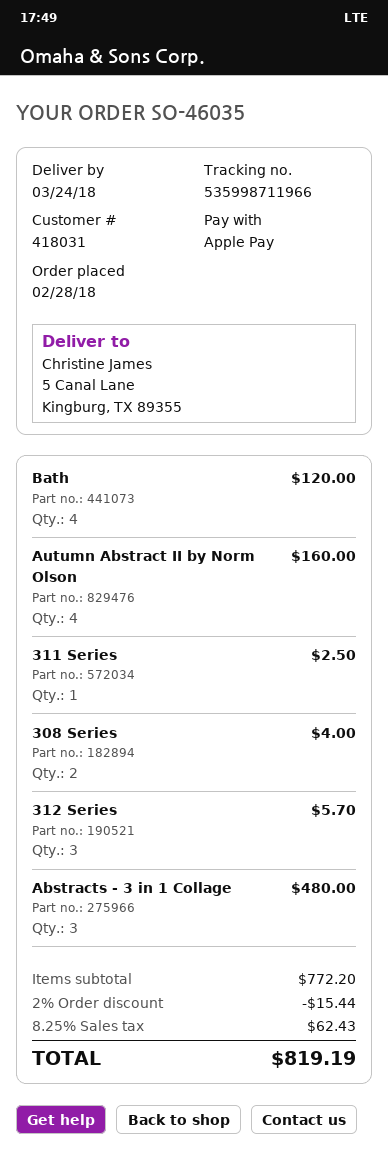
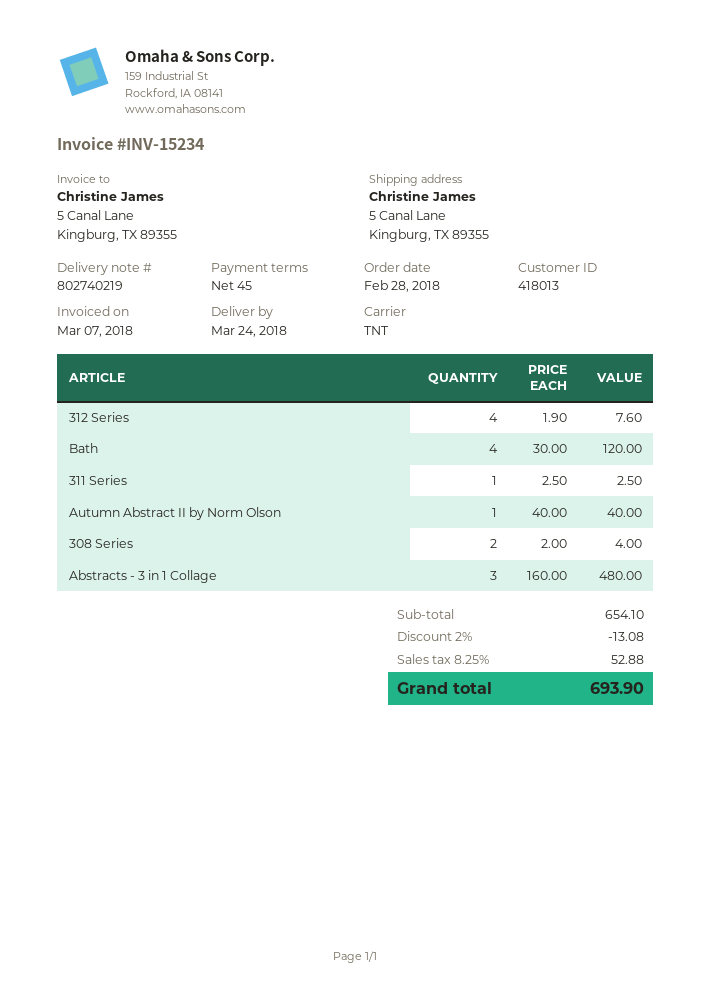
customer number: 418031 -> 418013
Autumn Abstract II by Norm Olson: 4 for 160.00 -> 1 for 40.00
312 Series: 3 for 5.70 -> 4 for 7.60
subtotal: 772.20 -> 654.10
discount: 2% = 15.44 -> 2% = 13.08
tax: 8.25% = 62.43 -> 8.25% = 52.88
total: 819.19 -> 693.90

